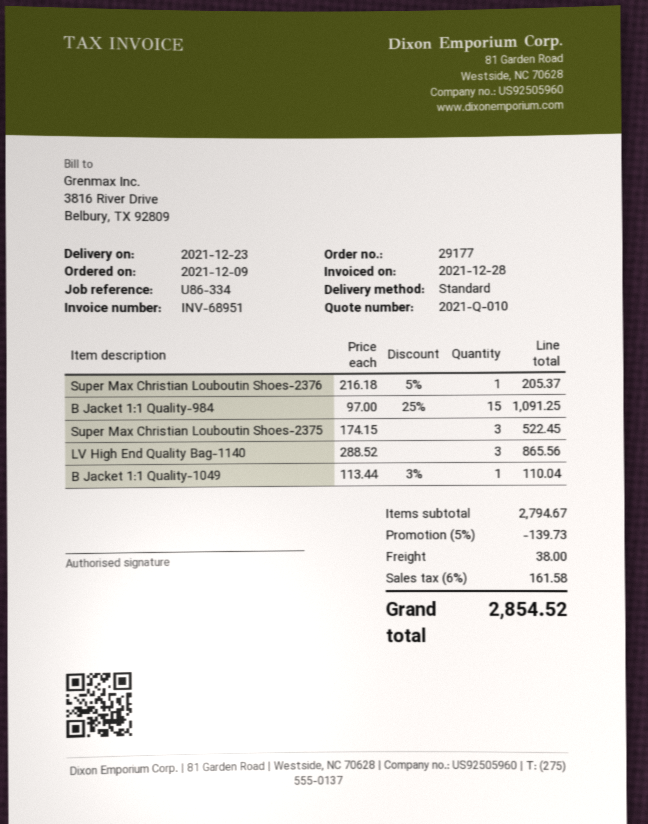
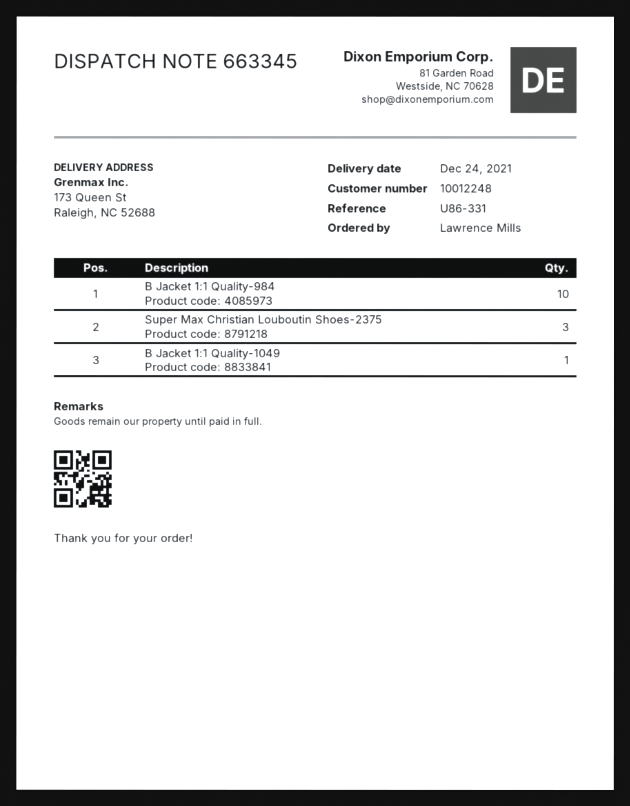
delivery date: 2021-12-23 -> 2021-12-24
reference: U86-334 -> U86-331
Super Max Christian Louboutin Shoes-2376: 1 -> none
B Jacket 1:1 Quality-984: 15 -> 10
LV High End Quality Bag-1140: 3 -> none

